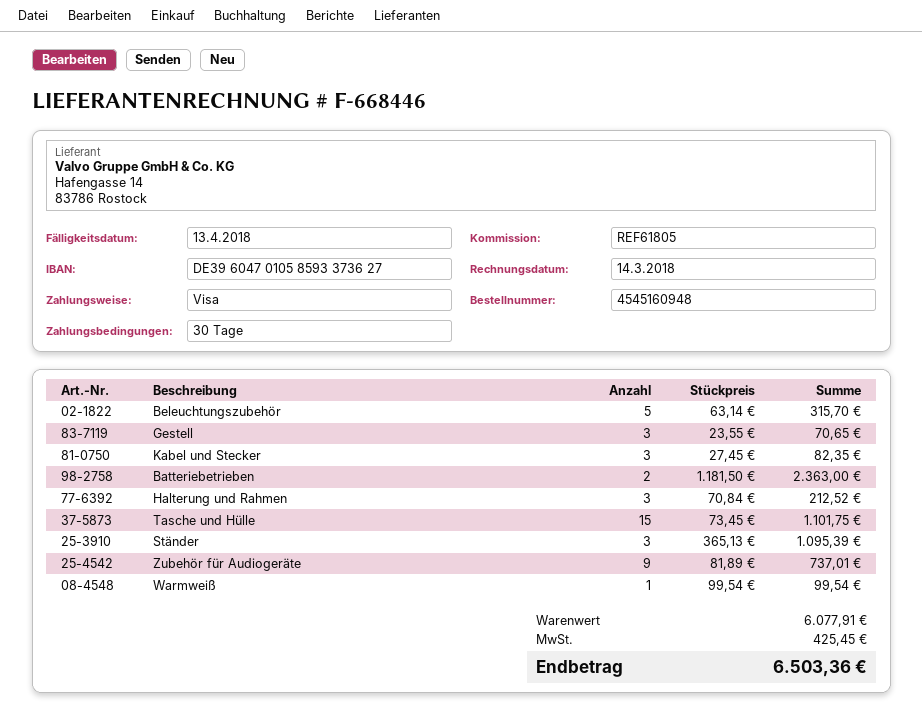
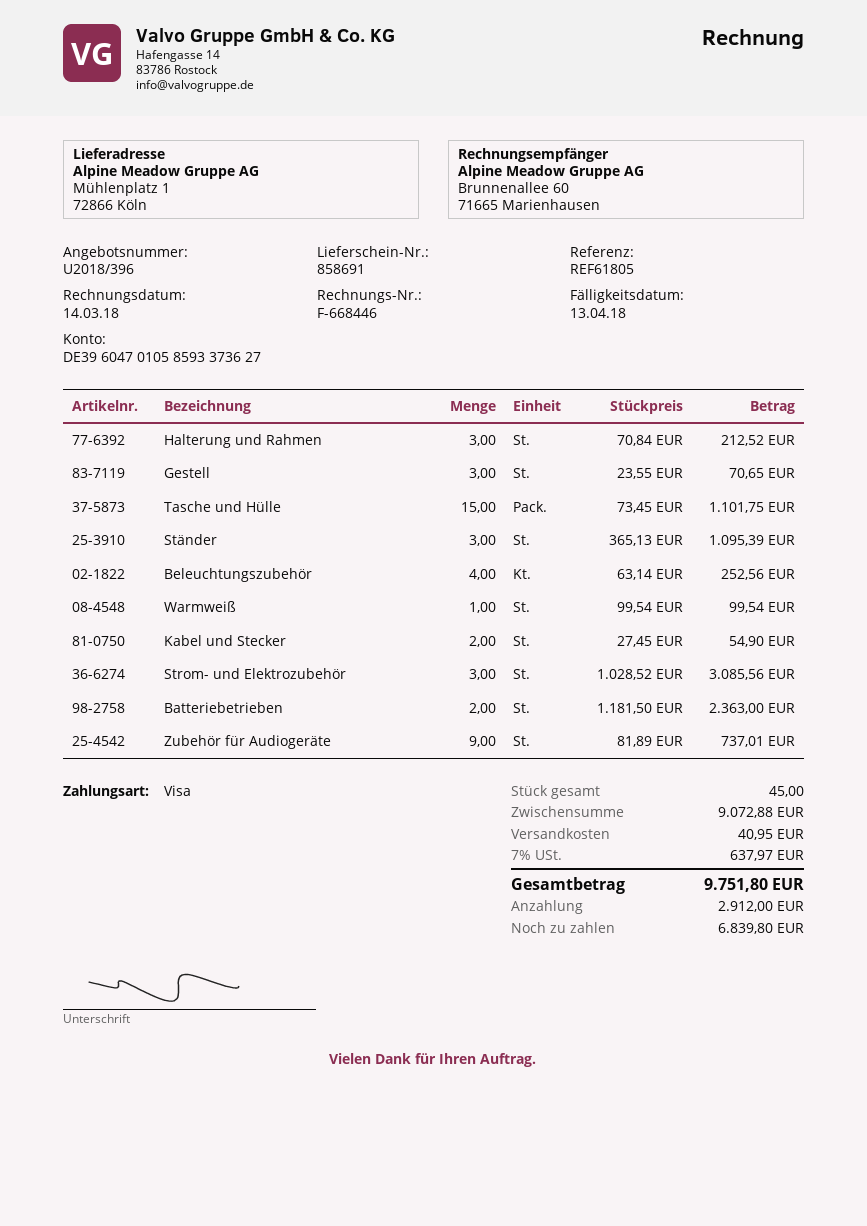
Beleuchtungszubehör: 5 x 63.14 = 315.70 -> 4 x 63.14 = 252.56
Kabel und Stecker: 3 x 27.45 = 82.35 -> 2 x 27.45 = 54.90
Strom- und Elektrozubehör: none -> 3 x 1028.52 = 3085.56
subtotal: 6077.91 -> 9072.88
shipping: none -> 40.95
tax: 425.45 -> 637.97
total: 6503.36 -> 9751.80

